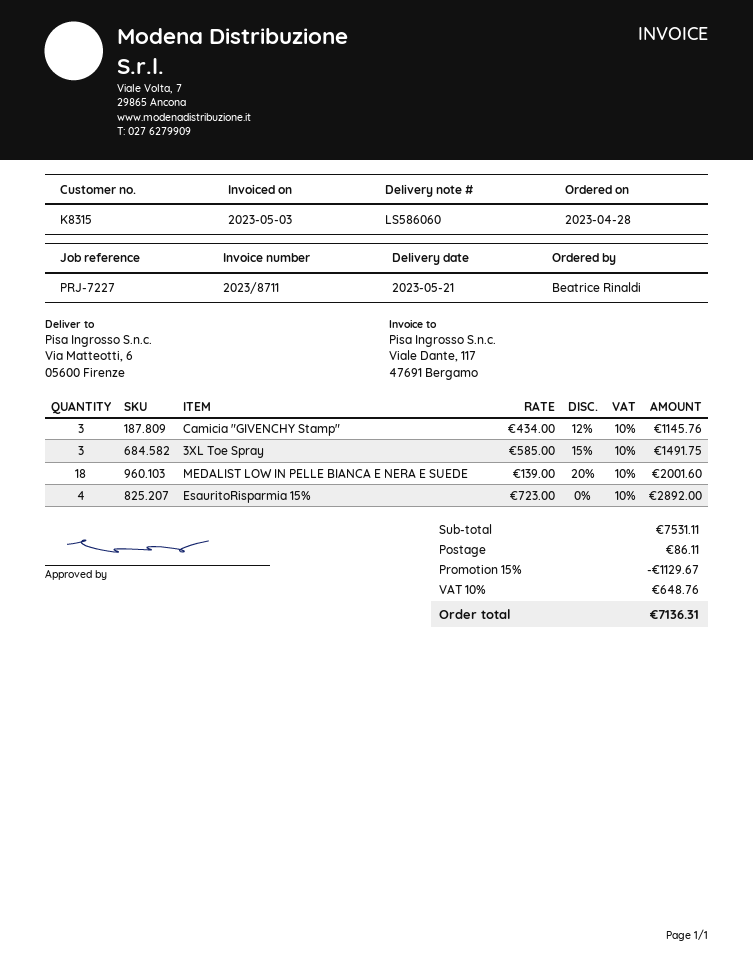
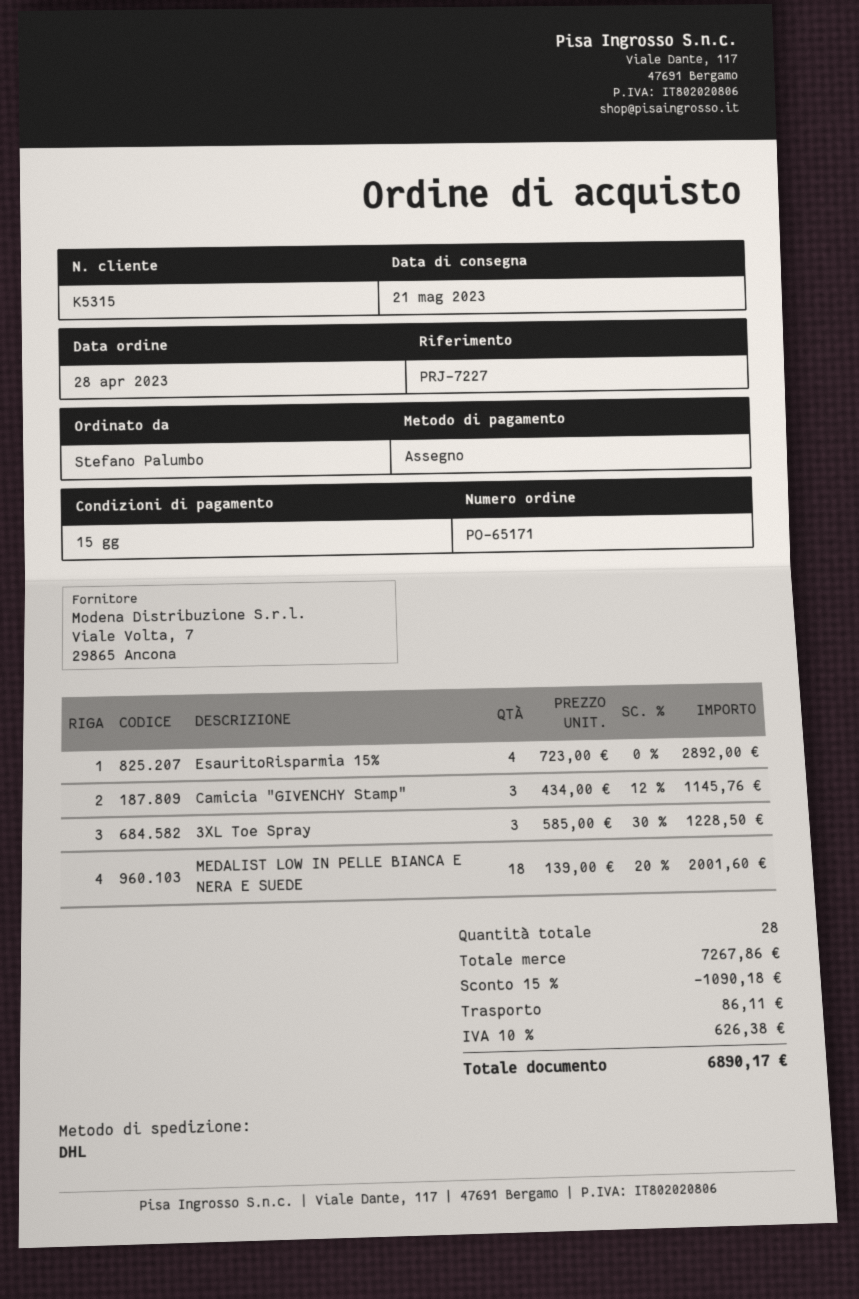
customer number: K8315 -> K5315
ordered by: Beatrice Rinaldi -> Stefano Palumbo
3XL Toe Spray: 3 x 585.00 - 15% = 1491.75 -> 3 x 585.00 - 30% = 1228.50
subtotal: 7531.11 -> 7267.86
discount: 15% = 1129.67 -> 15% = 1090.18
tax: 10% = 648.76 -> 10% = 626.38
total: 7136.31 -> 6890.17

